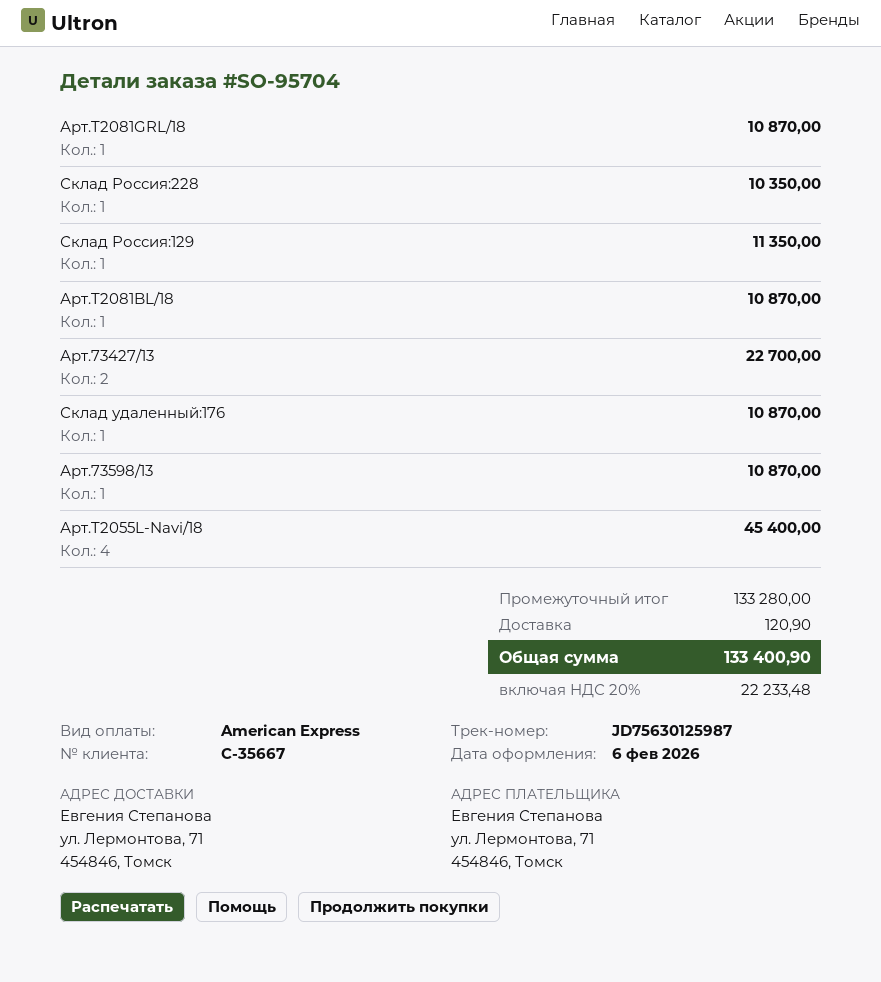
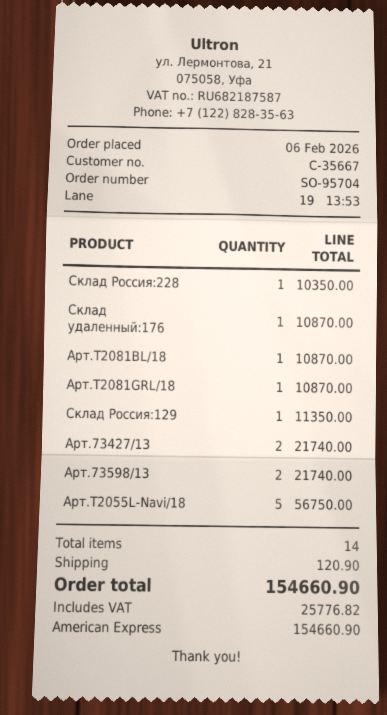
Арт.73427/13: 2 for 22700.00 -> 2 for 21740.00
Арт.73598/13: 1 for 10870.00 -> 2 for 21740.00
Арт.T2055L-Navi/18: 4 for 45400.00 -> 5 for 56750.00
tax: 22233.48 -> 25776.82
total: 133400.90 -> 154660.90

